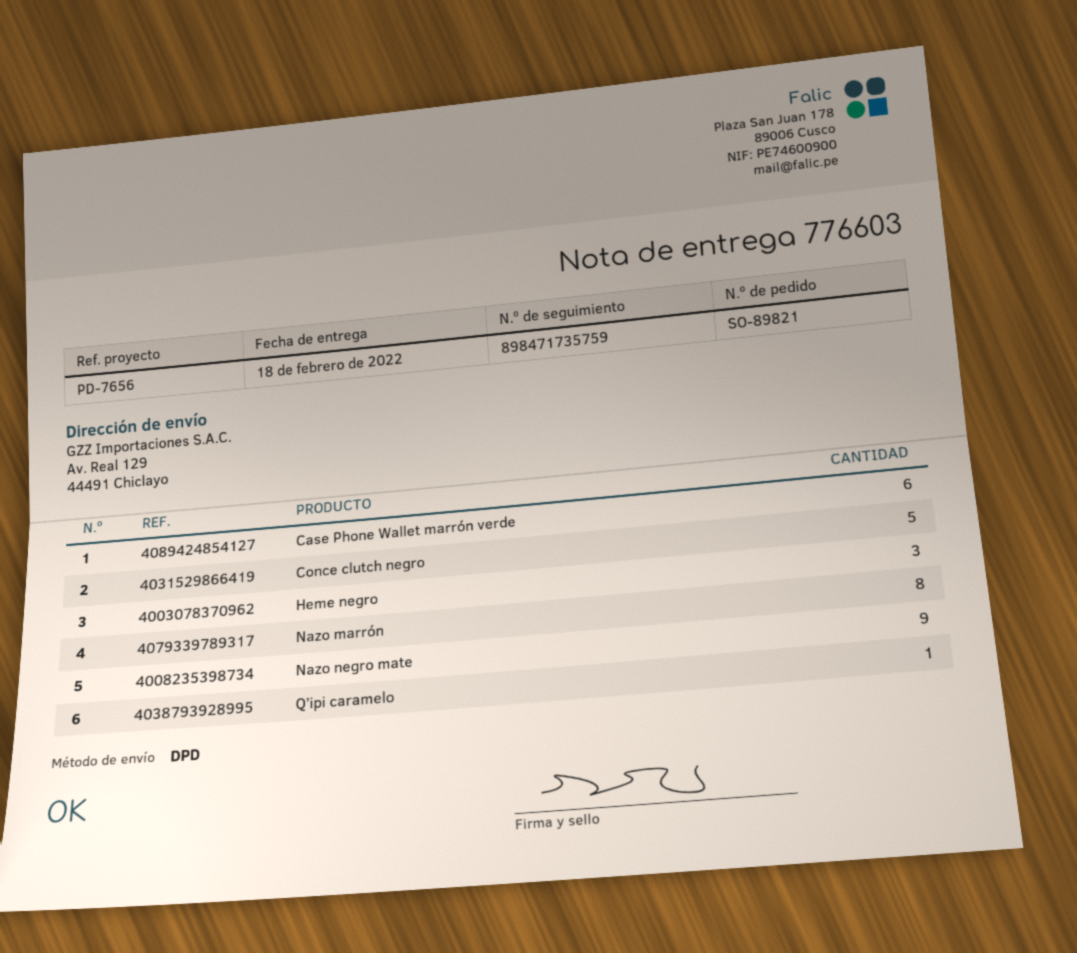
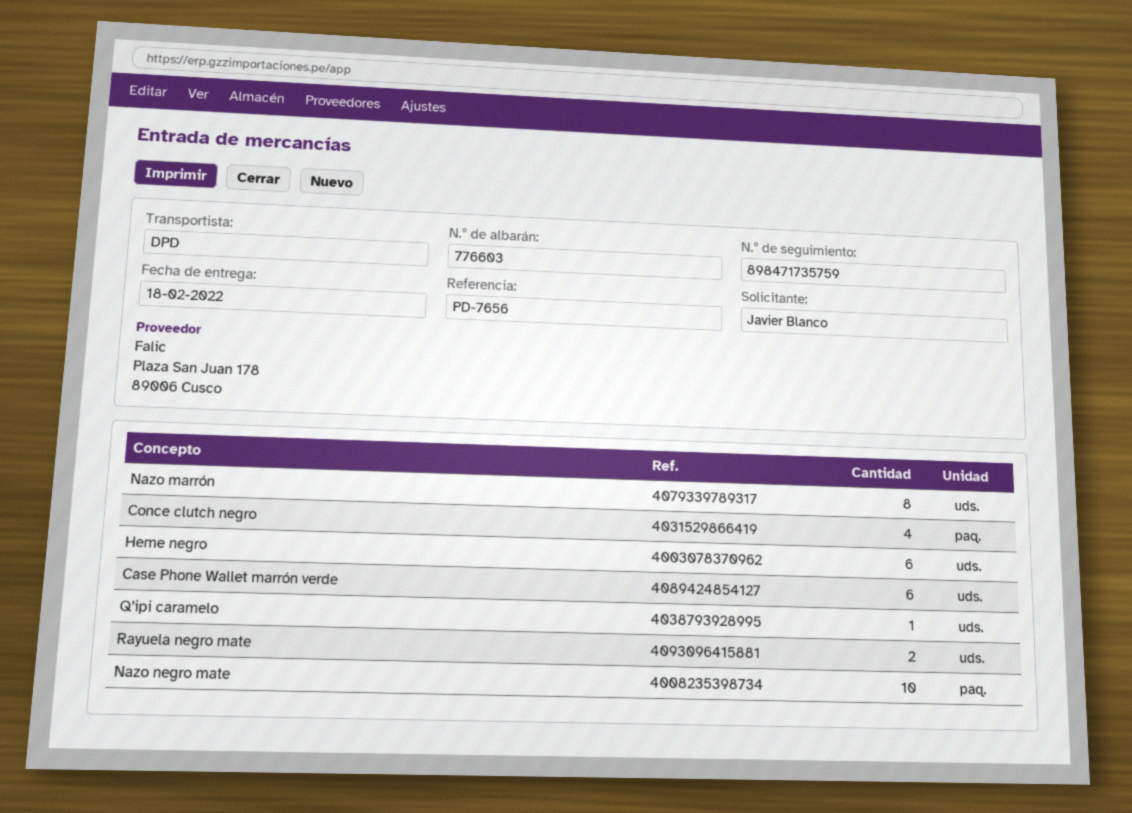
Conce clutch negro: 5 -> 4
Heme negro: 3 -> 6
Nazo negro mate: 9 -> 10
Rayuela negro mate: none -> 2

